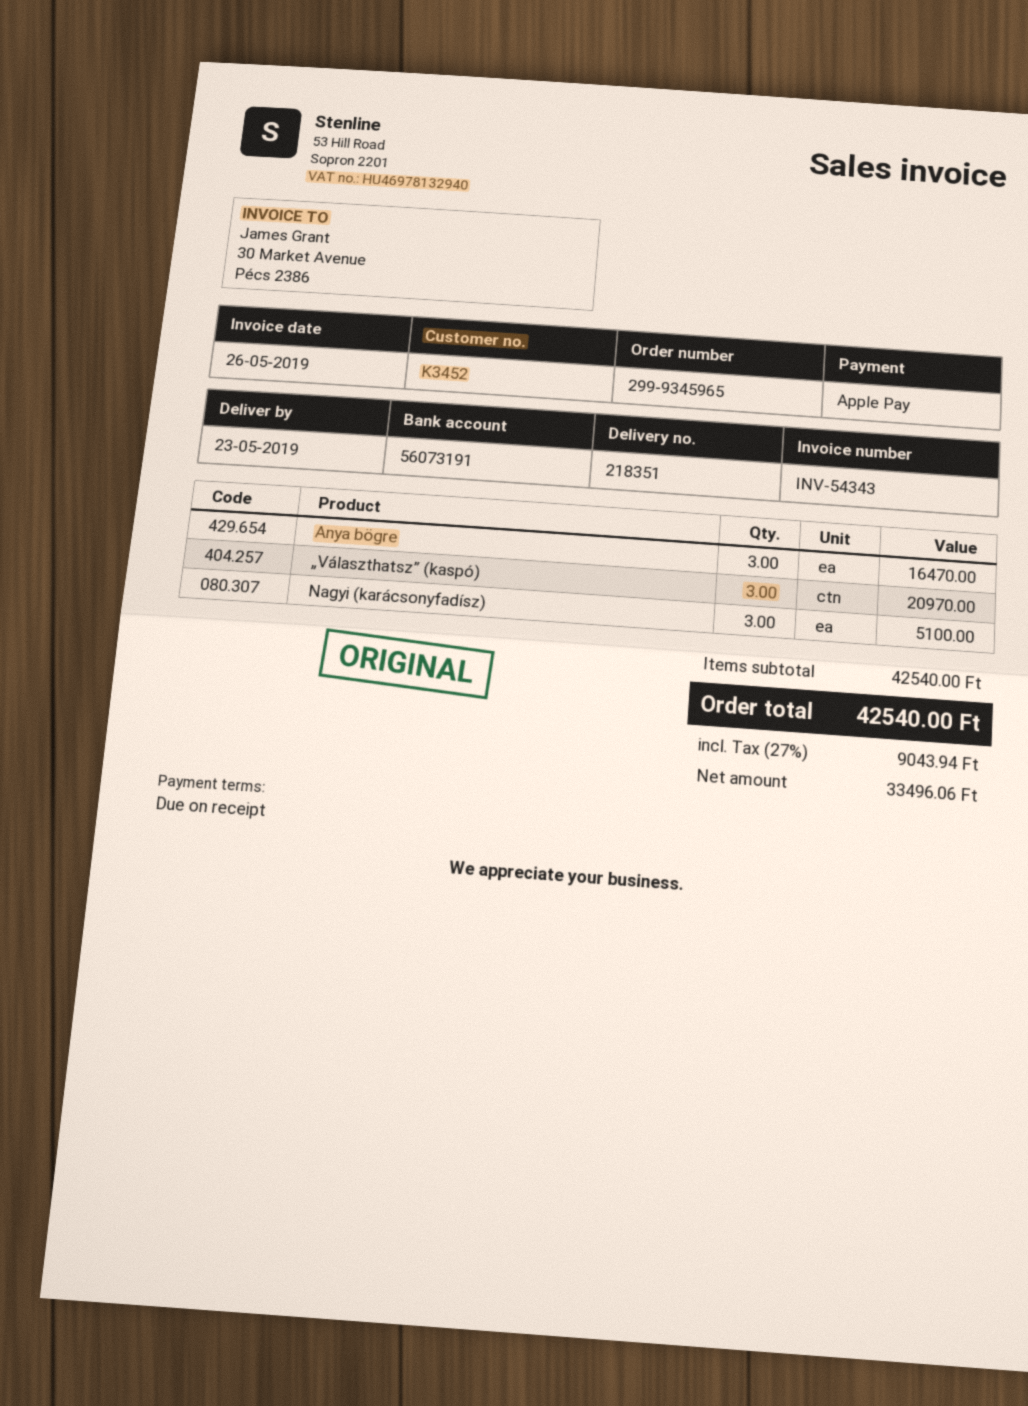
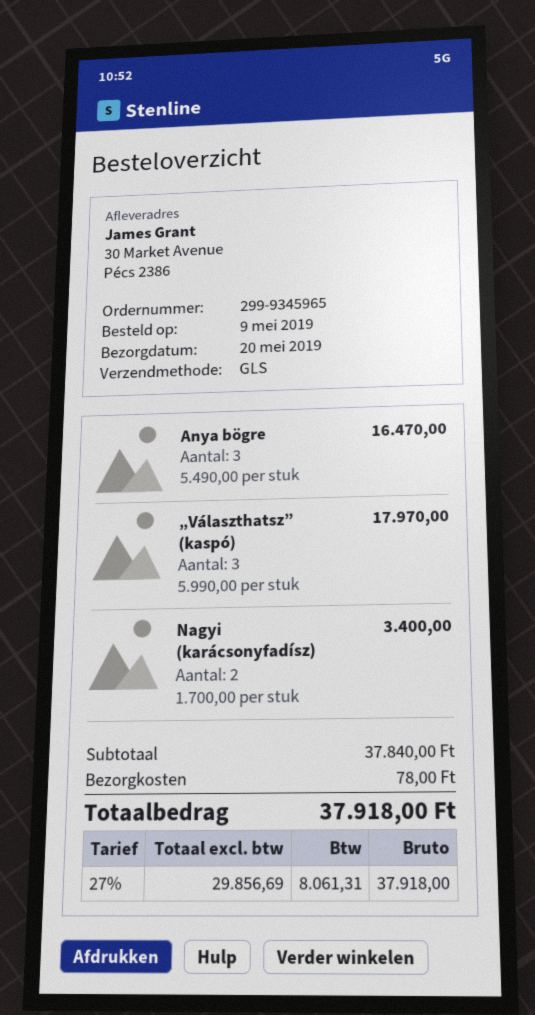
delivery date: 2019-05-23 -> 2019-05-20
„Választhatsz” (kaspó): 3 for 20970.00 -> 3 for 17970.00
Nagyi (karácsonyfadísz): 3 for 5100.00 -> 2 for 3400.00
subtotal: 42540.00 -> 37840.00
shipping: none -> 78.00
net: 33496.06 -> 29856.69
tax: 27% = 9043.94 -> 27% = 8061.31
total: 42540.00 -> 37918.00

